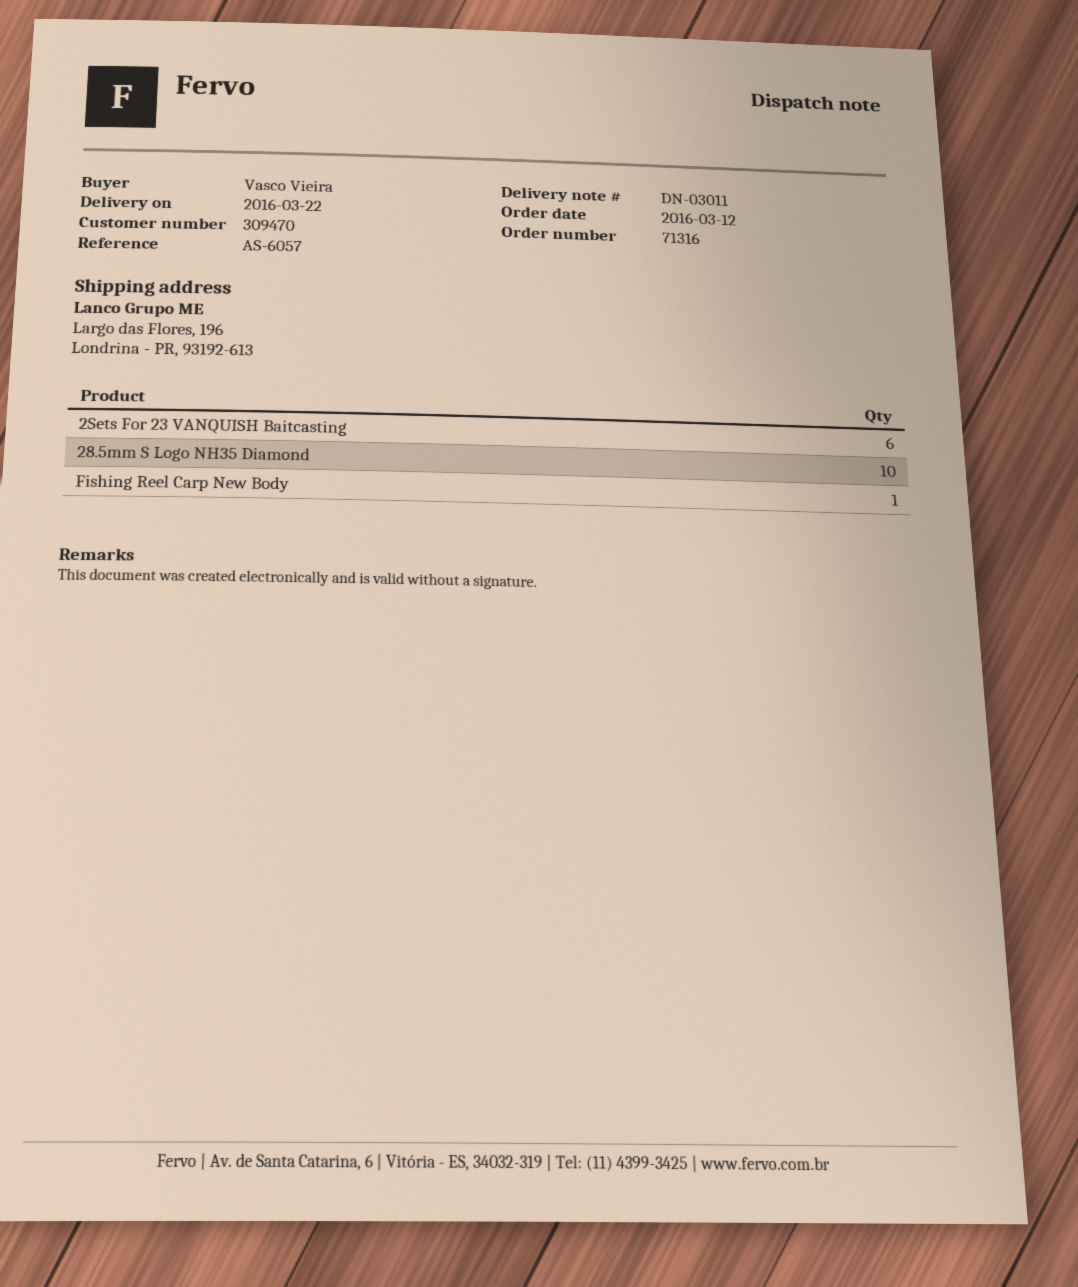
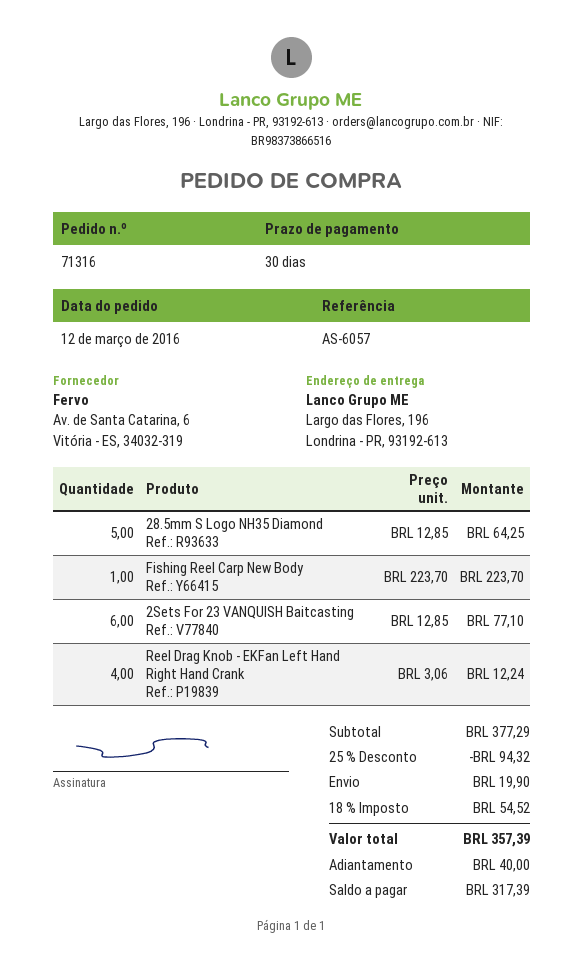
28.5mm S Logo NH35 Diamond: 10 -> 5
Reel Drag Knob - EKFan Left Hand Right Hand Crank: none -> 4

